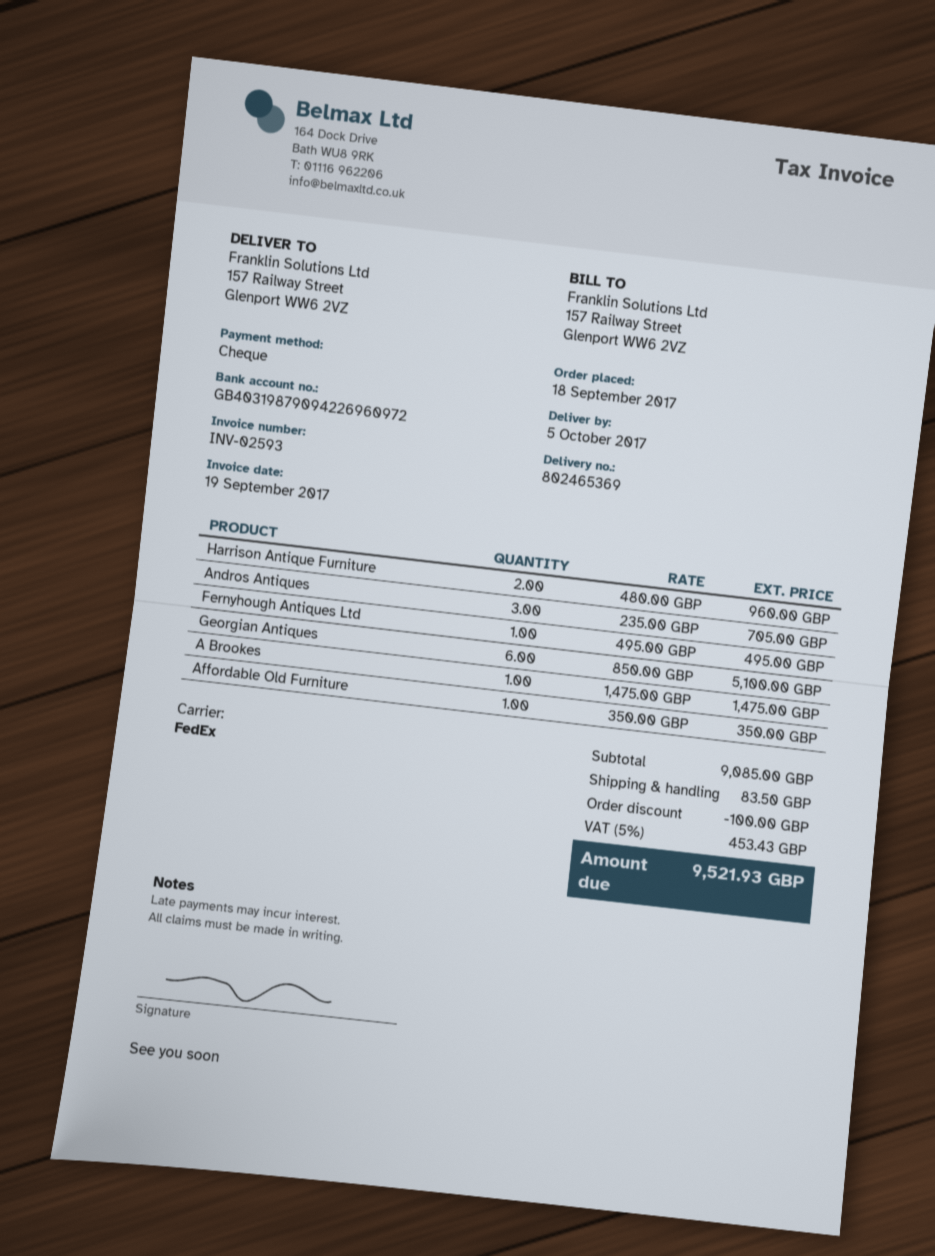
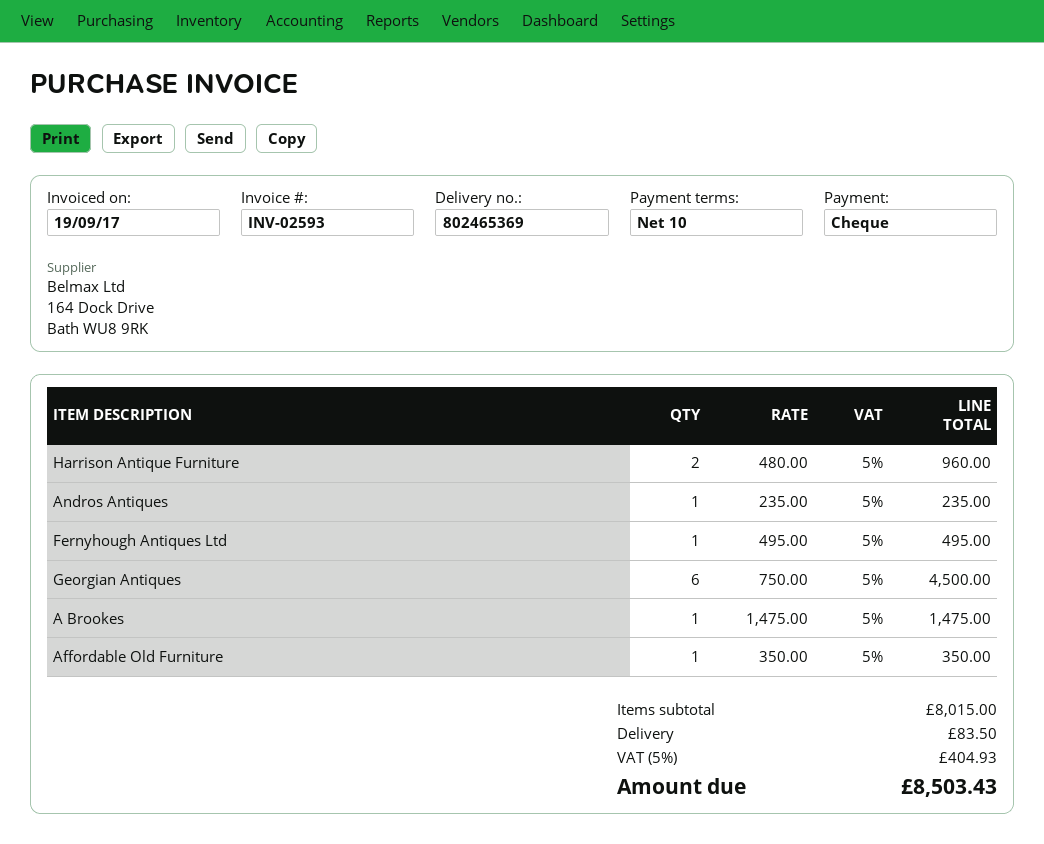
Andros Antiques: 3 x 235.00 = 705.00 -> 1 x 235.00 = 235.00
Georgian Antiques: 6 x 850.00 = 5100.00 -> 6 x 750.00 = 4500.00
subtotal: 9085.00 -> 8015.00
discount: 100.00 -> none
tax: 5% = 453.43 -> 5% = 404.93
total: 9521.93 -> 8503.43

